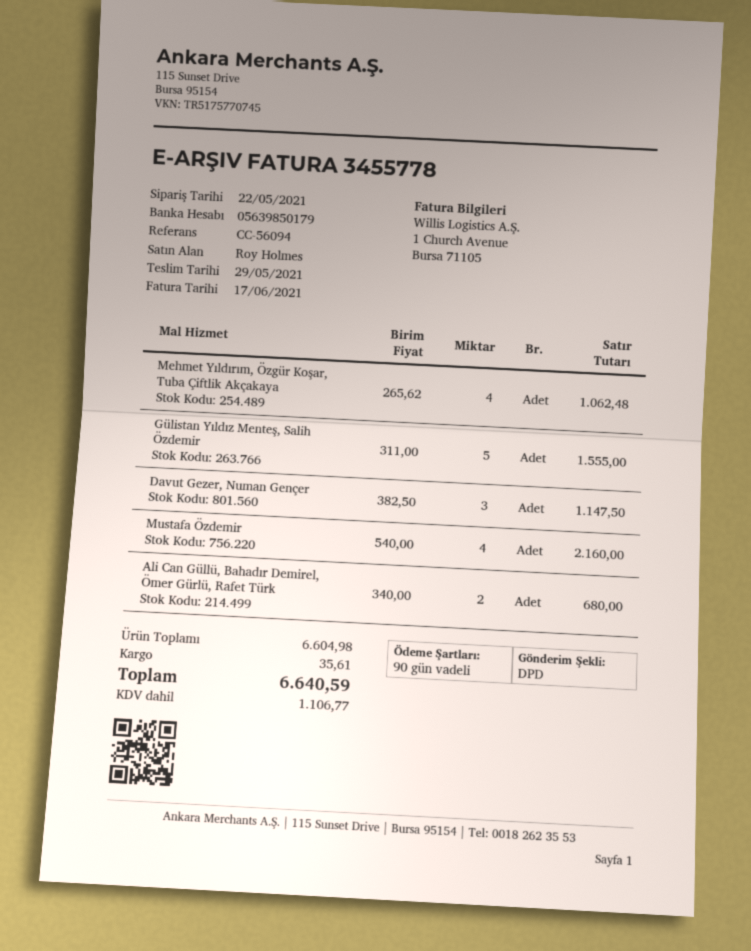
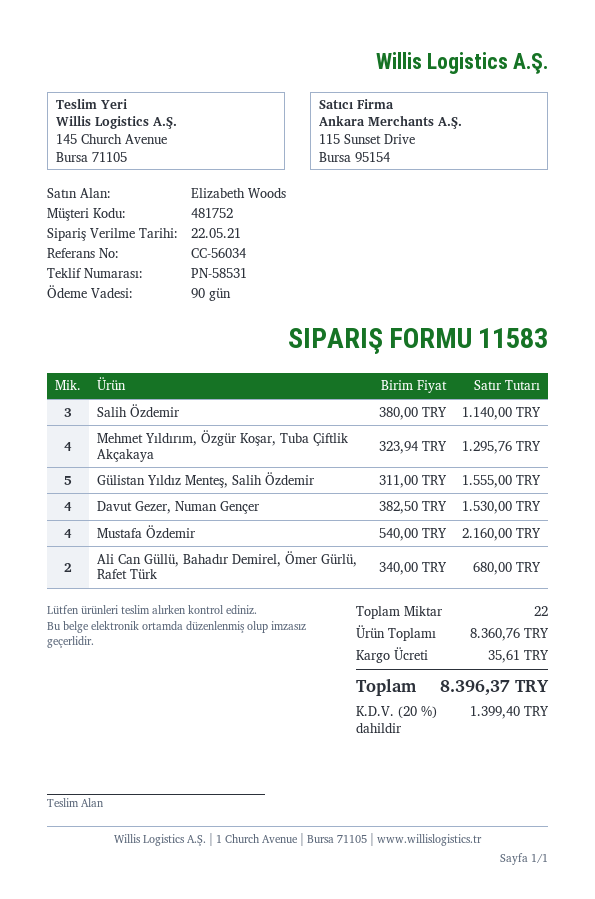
reference: CC-56094 -> CC-56034
ordered by: Roy Holmes -> Elizabeth Woods
Mehmet Yıldırım, Özgür Koşar, Tuba Çiftlik Akçakaya: 4 x 265.62 = 1062.48 -> 4 x 323.94 = 1295.76
Davut Gezer, Numan Gençer: 3 x 382.50 = 1147.50 -> 4 x 382.50 = 1530.00
Salih Özdemir: none -> 3 x 380.00 = 1140.00
subtotal: 6604.98 -> 8360.76
tax: 1106.77 -> 1399.40
total: 6640.59 -> 8396.37

